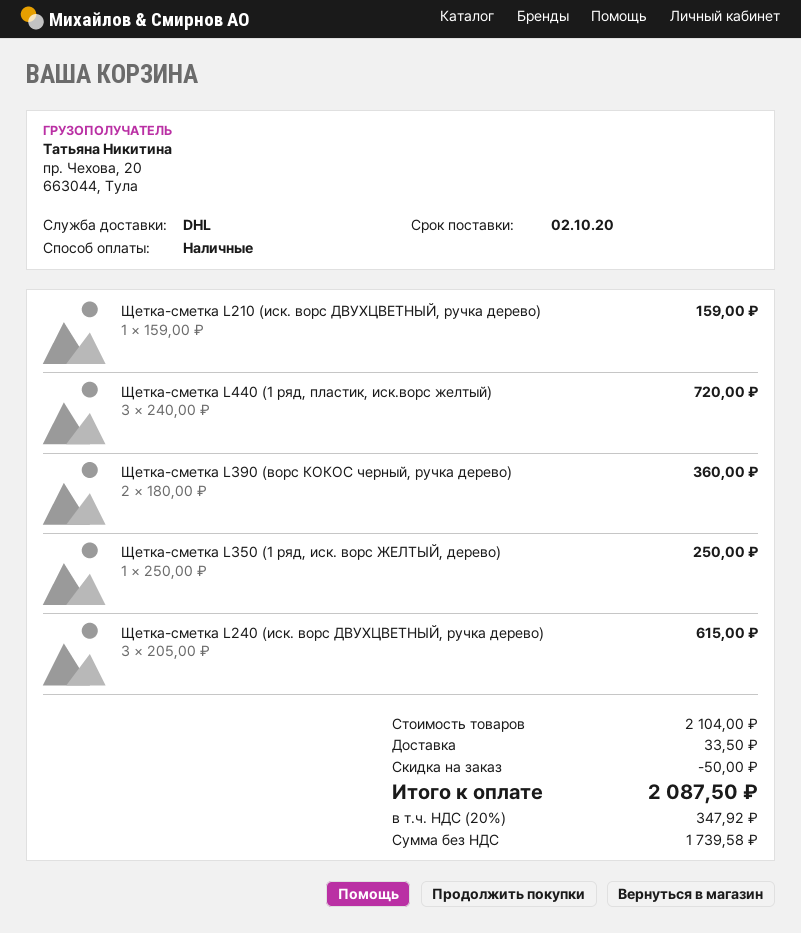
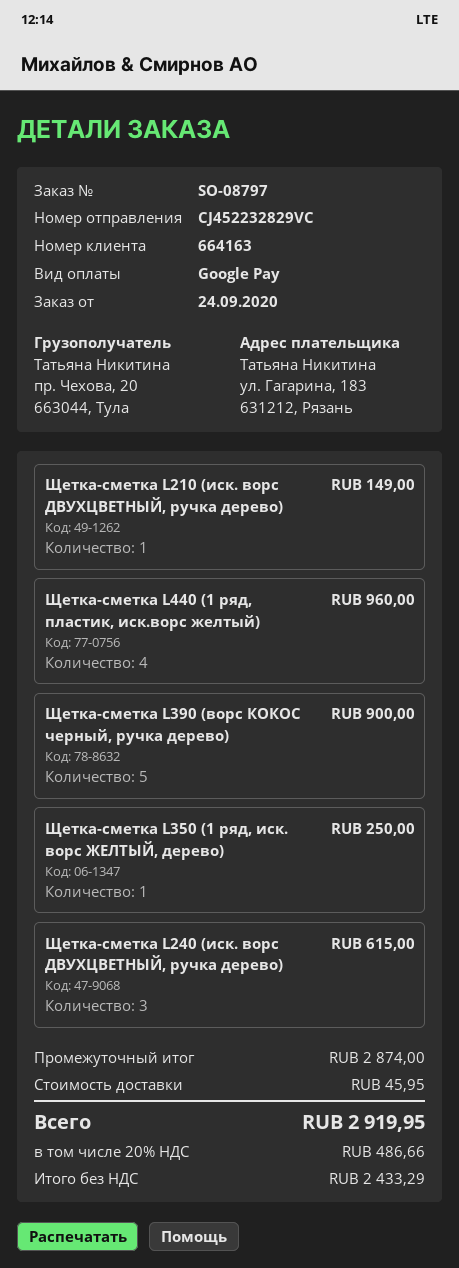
payment method: cash -> Google Pay
Щетка-сметка L210 (иск. ворс ДВУХЦВЕТНЫЙ, ручка дерево): 1 for 159.00 -> 1 for 149.00
Щетка-сметка L440 (1 ряд, пластик, иск.ворс желтый): 3 for 720.00 -> 4 for 960.00
Щетка-сметка L390 (ворс КОКОС черный, ручка дерево): 2 for 360.00 -> 5 for 900.00
subtotal: 2104.00 -> 2874.00
discount: 50.00 -> none
shipping: 33.50 -> 45.95
net: 1739.58 -> 2433.29
tax: 20% = 347.92 -> 20% = 486.66
total: 2087.50 -> 2919.95

